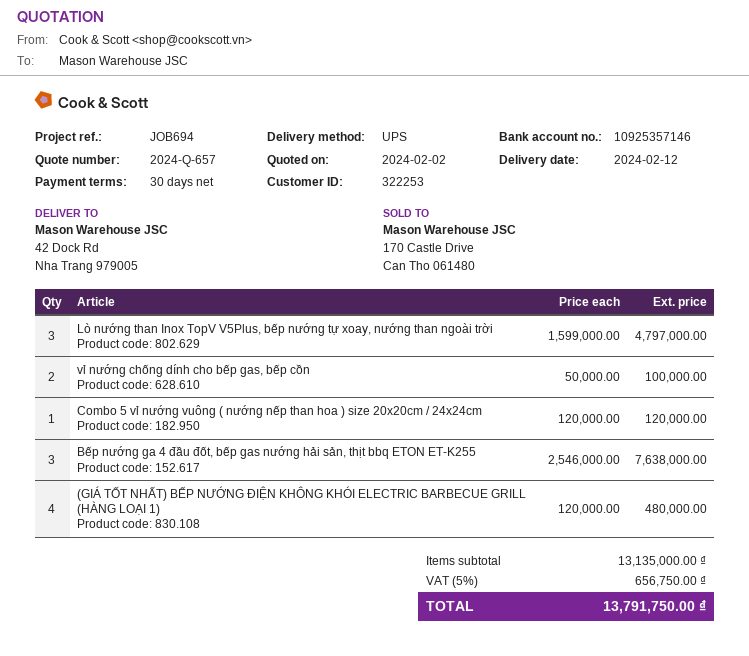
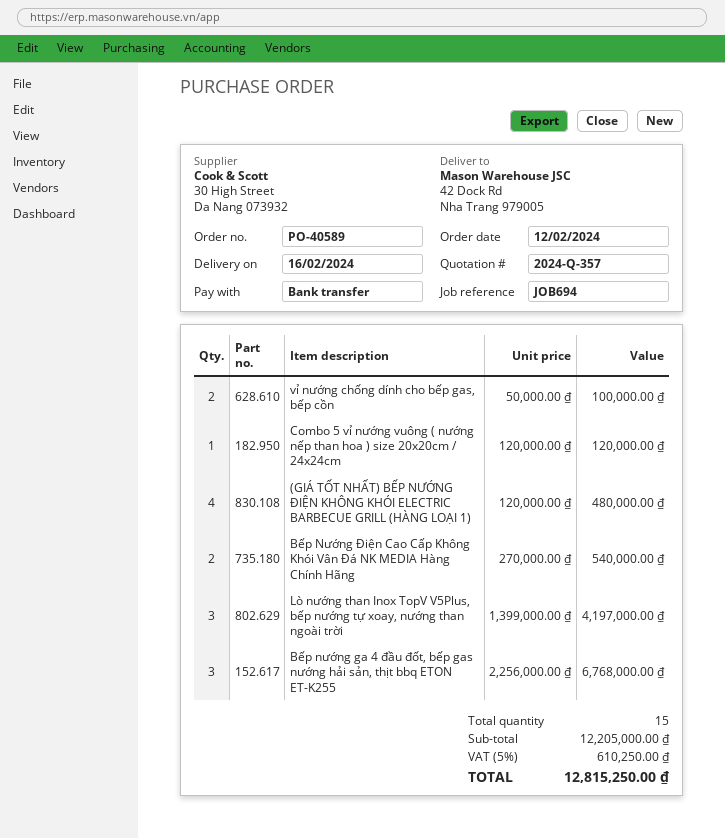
quote number: 2024-Q-657 -> 2024-Q-357
delivery date: 2024-02-12 -> 2024-02-16
Lò nướng than Inox TopV V5Plus, bếp nướng tự xoay, nướng than ngoài trời: 3 x 1599000.00 = 4797000.00 -> 3 x 1399000.00 = 4197000.00
Bếp nướng ga 4 đầu đốt, bếp gas nướng hải sản, thịt bbq ETON ET-K255: 3 x 2546000.00 = 7638000.00 -> 3 x 2256000.00 = 6768000.00
Bếp Nướng Điện Cao Cấp Không Khói Vân Đá NK MEDIA Hàng Chính Hãng: none -> 2 x 270000.00 = 540000.00
subtotal: 13135000.00 -> 12205000.00
tax: 5% = 656750.00 -> 5% = 610250.00
total: 13791750.00 -> 12815250.00

